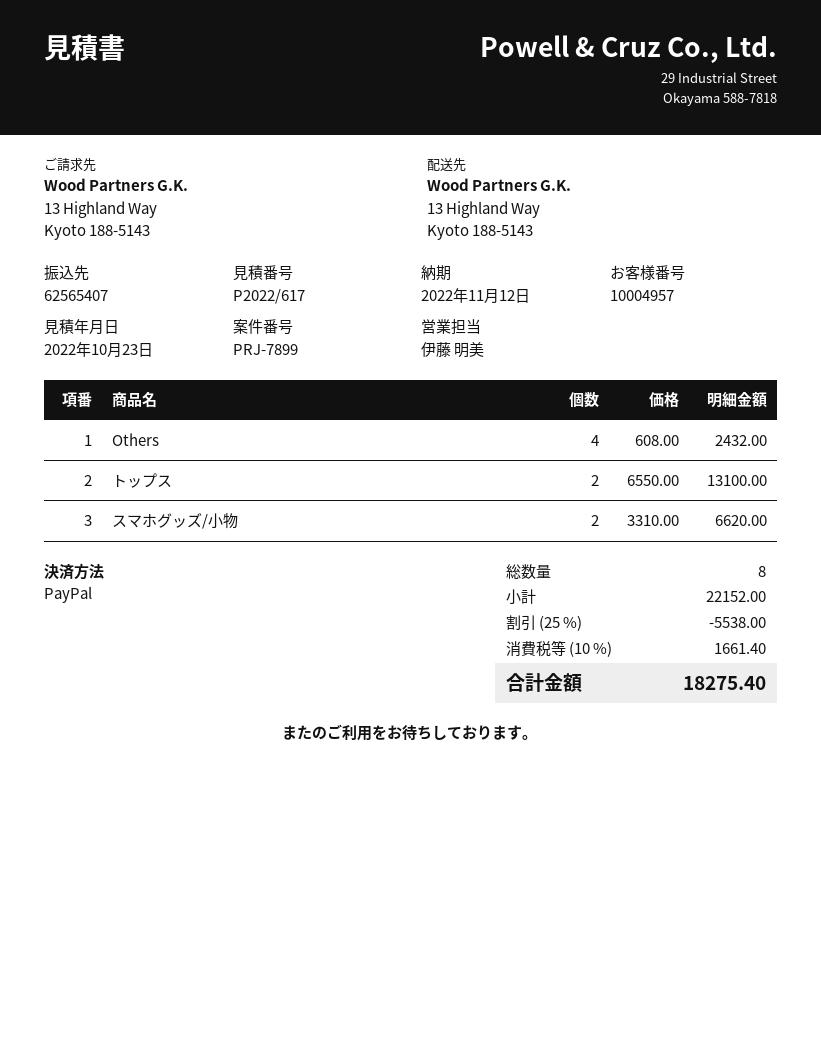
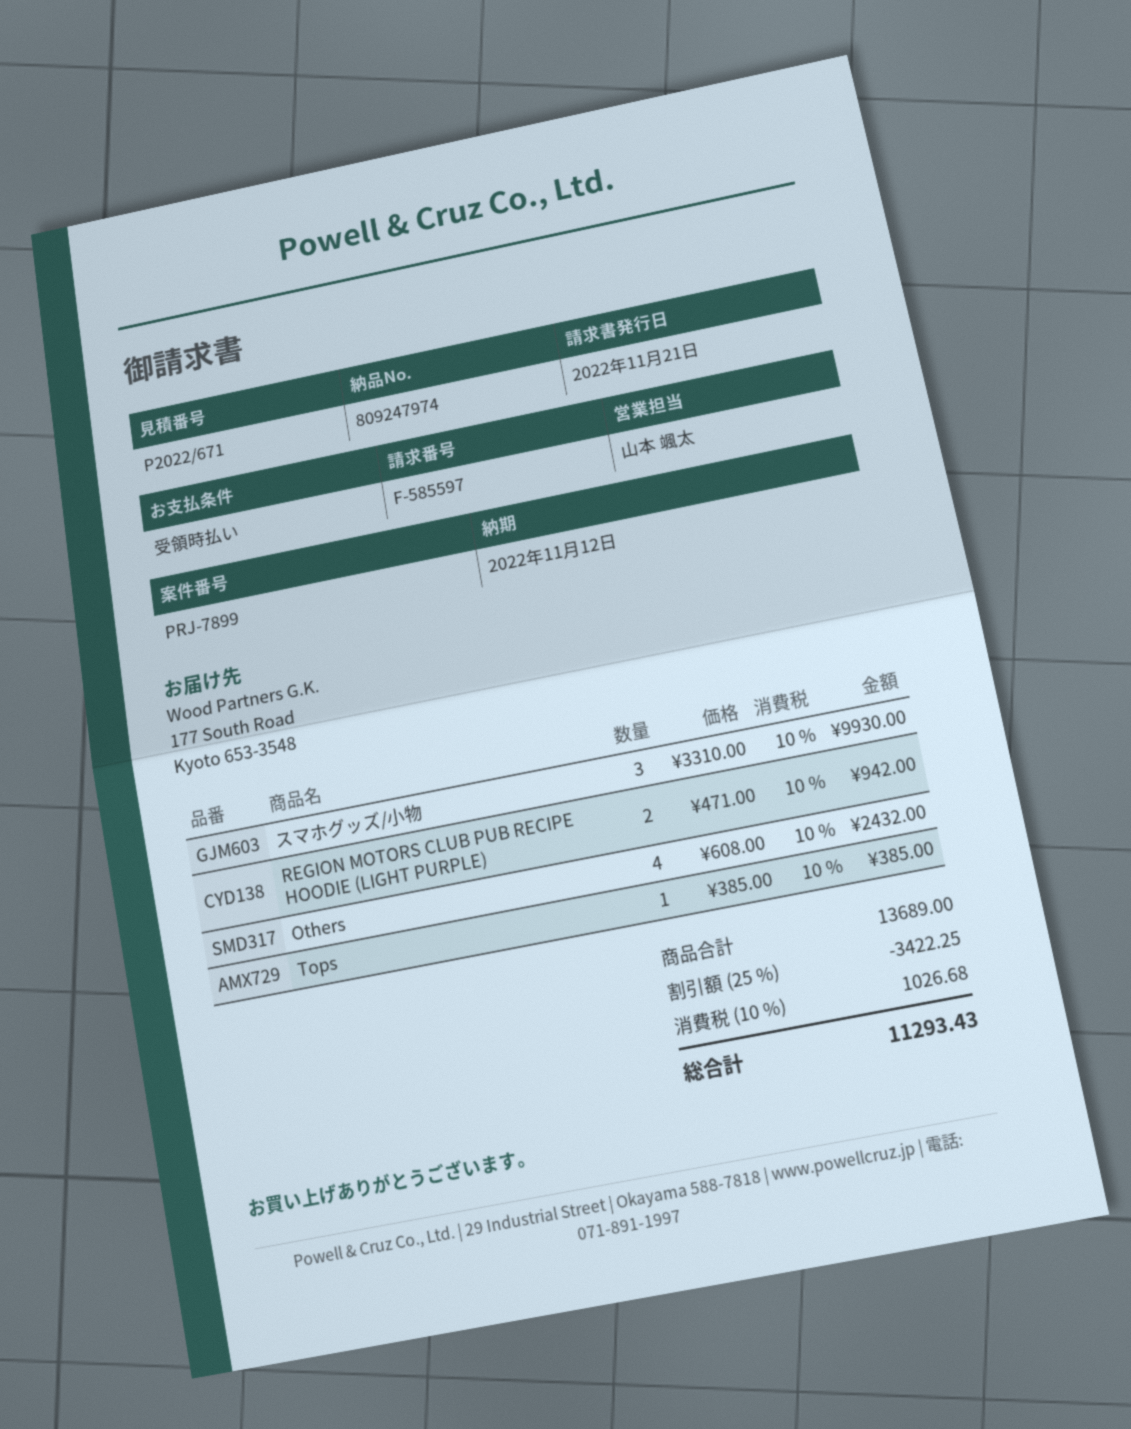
quote number: P2022/617 -> P2022/671
sales rep: 伊藤 明美 -> 山本 颯太
ship to: 13 Highland Way, Kyoto 188-5143 -> 177 South Road, Kyoto 653-3548
トップス: 2 x 6550.00 = 13100.00 -> none
スマホグッズ/小物: 2 x 3310.00 = 6620.00 -> 3 x 3310.00 = 9930.00
REGION MOTORS CLUB PUB RECIPE HOODIE (LIGHT PURPLE): none -> 2 x 471.00 = 942.00
Tops: none -> 1 x 385.00 = 385.00
subtotal: 22152.00 -> 13689.00
discount: 25% = 5538.00 -> 25% = 3422.25
tax: 10% = 1661.40 -> 10% = 1026.68
total: 18275.40 -> 11293.43

